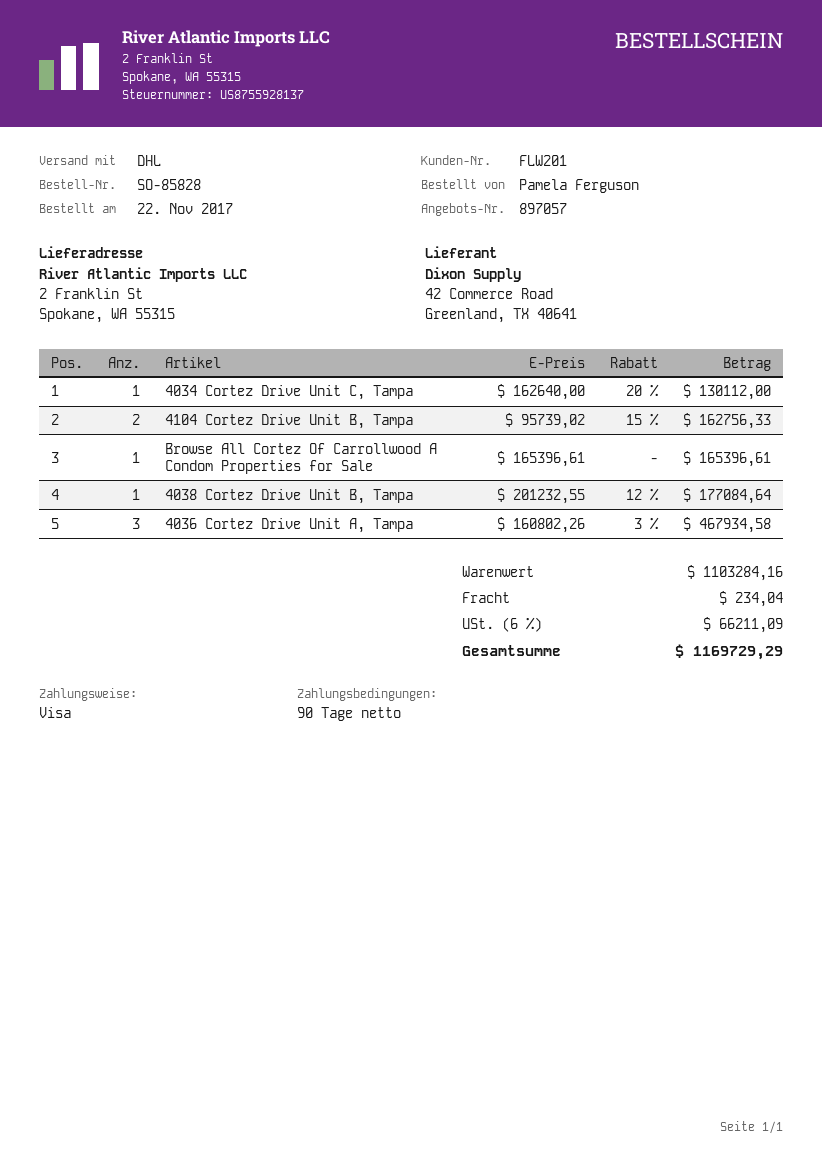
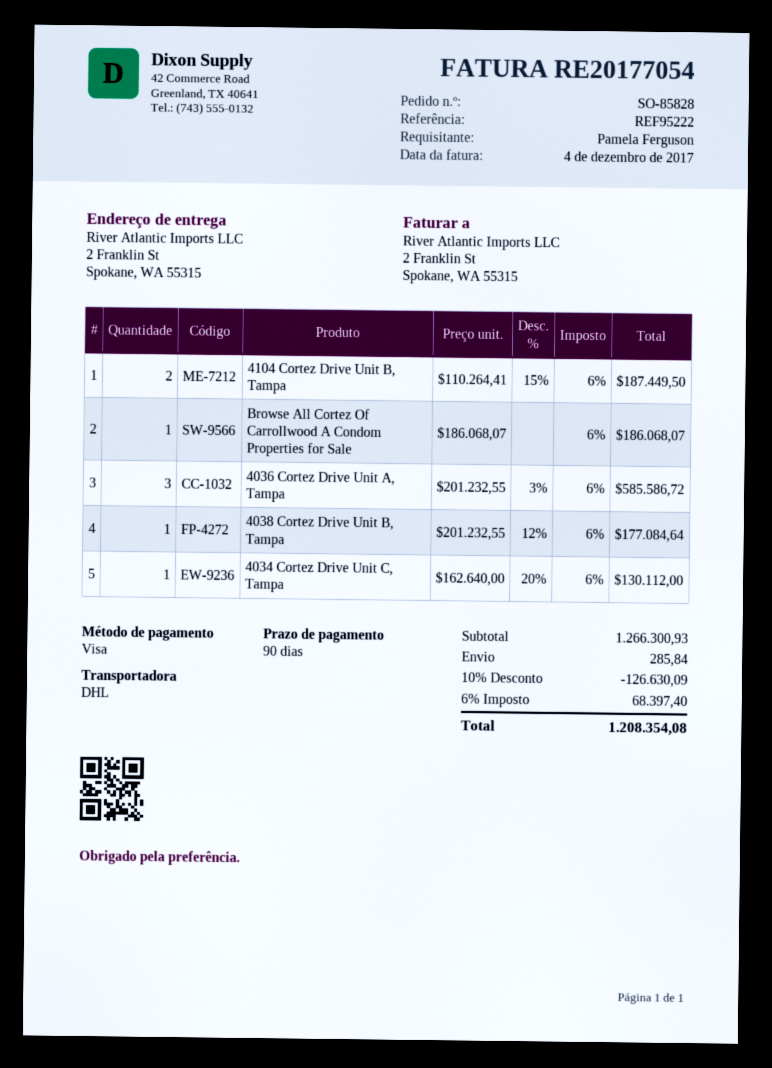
4104 Cortez Drive Unit B, Tampa: 2 x 95739.02 - 15% = 162756.33 -> 2 x 110264.41 - 15% = 187449.50
Browse All Cortez Of Carrollwood A Condom Properties for Sale: 1 x 165396.61 = 165396.61 -> 1 x 186068.07 = 186068.07
4036 Cortez Drive Unit A, Tampa: 3 x 160802.26 - 3% = 467934.58 -> 3 x 201232.55 - 3% = 585586.72
subtotal: 1103284.16 -> 1266300.93
discount: none -> 10% = 126630.09
shipping: 234.04 -> 285.84
tax: 6% = 66211.09 -> 6% = 68397.40
total: 1169729.29 -> 1208354.08

